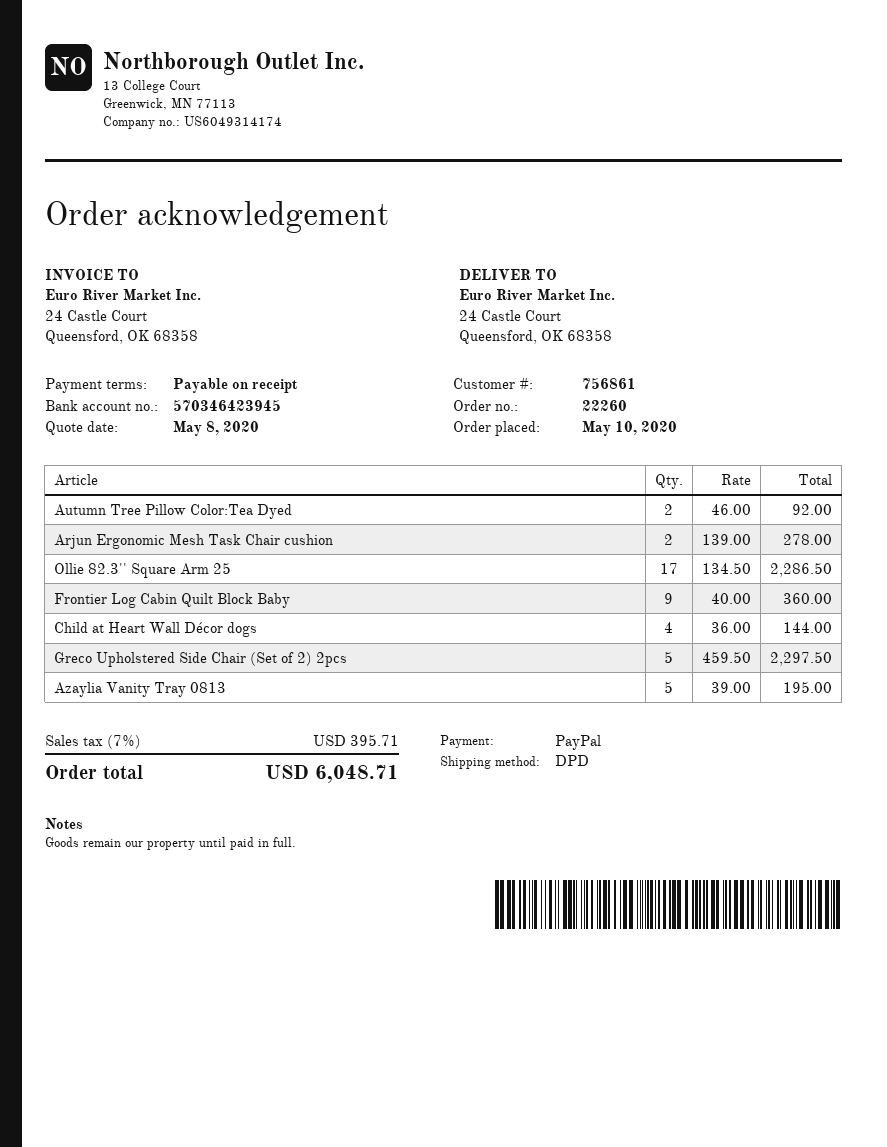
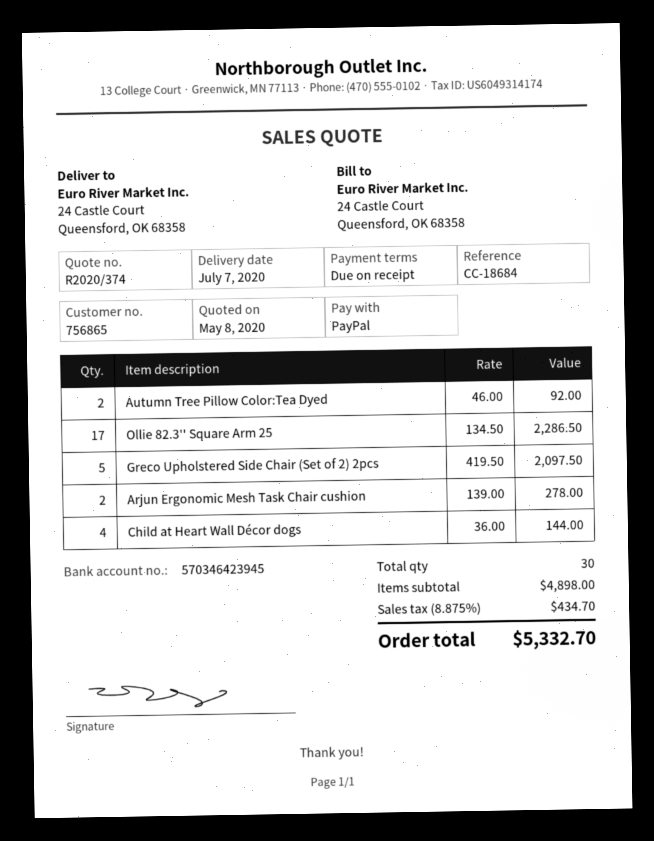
customer number: 756861 -> 756865
Frontier Log Cabin Quilt Block Baby: 9 x 40.00 = 360.00 -> none
Greco Upholstered Side Chair (Set of 2) 2pcs: 5 x 459.50 = 2297.50 -> 5 x 419.50 = 2097.50
Azaylia Vanity Tray 0813: 5 x 39.00 = 195.00 -> none
tax: 7% = 395.71 -> 8.875% = 434.70
total: 6048.71 -> 5332.70

